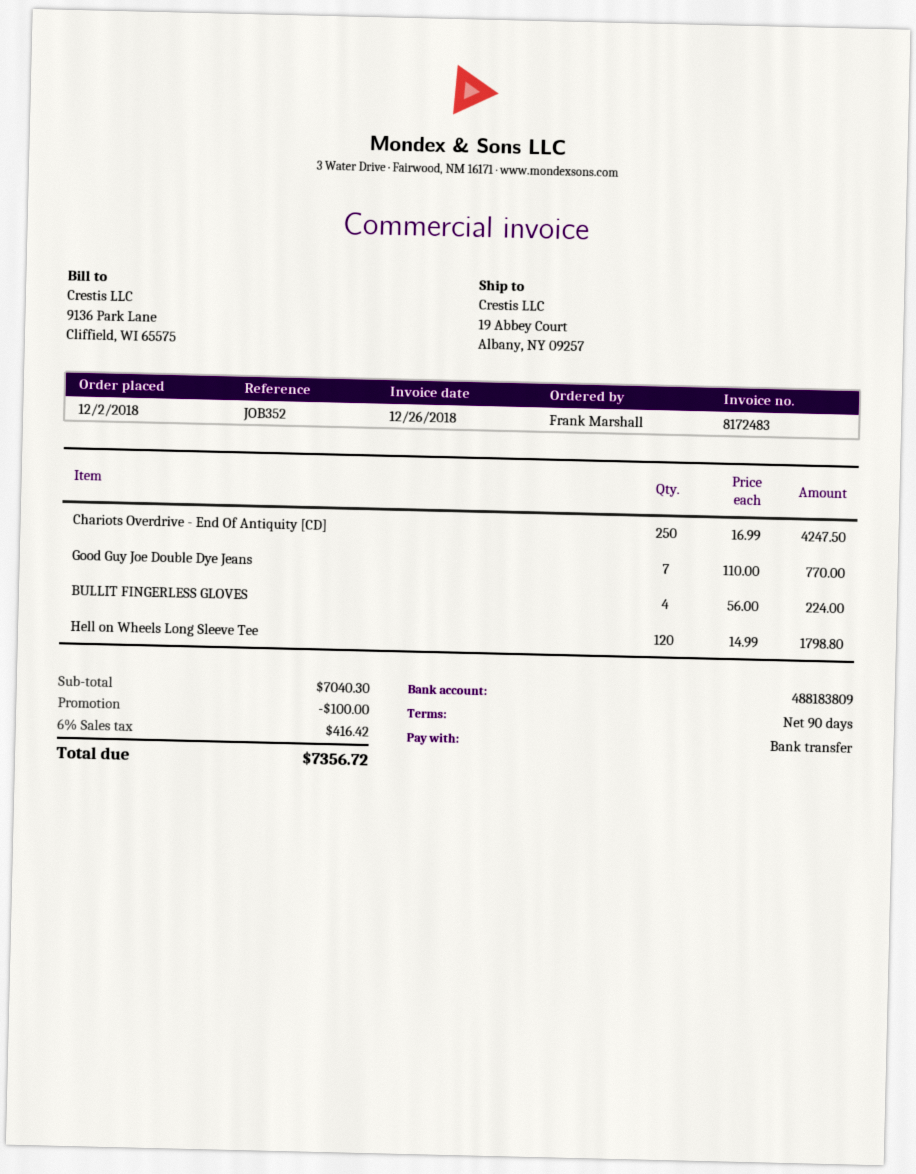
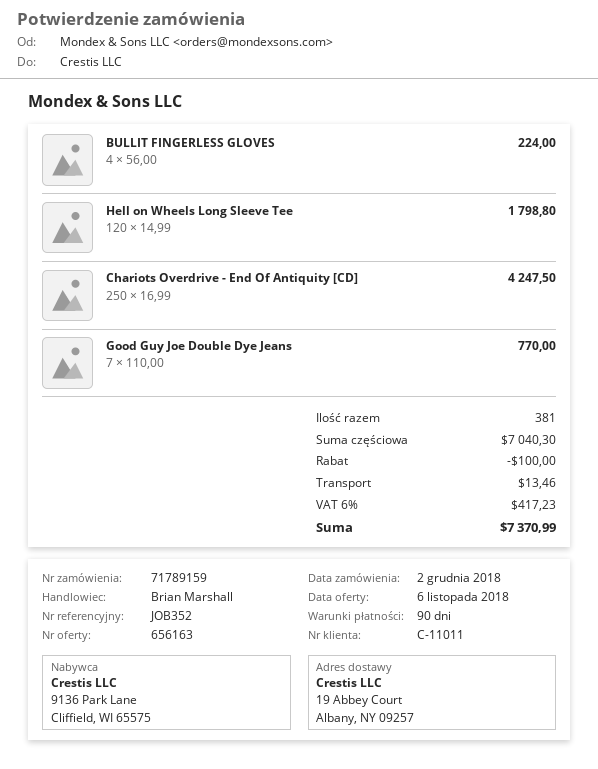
shipping: none -> 13.46
tax: 6% = 416.42 -> 6% = 417.23
total: 7356.72 -> 7370.99

